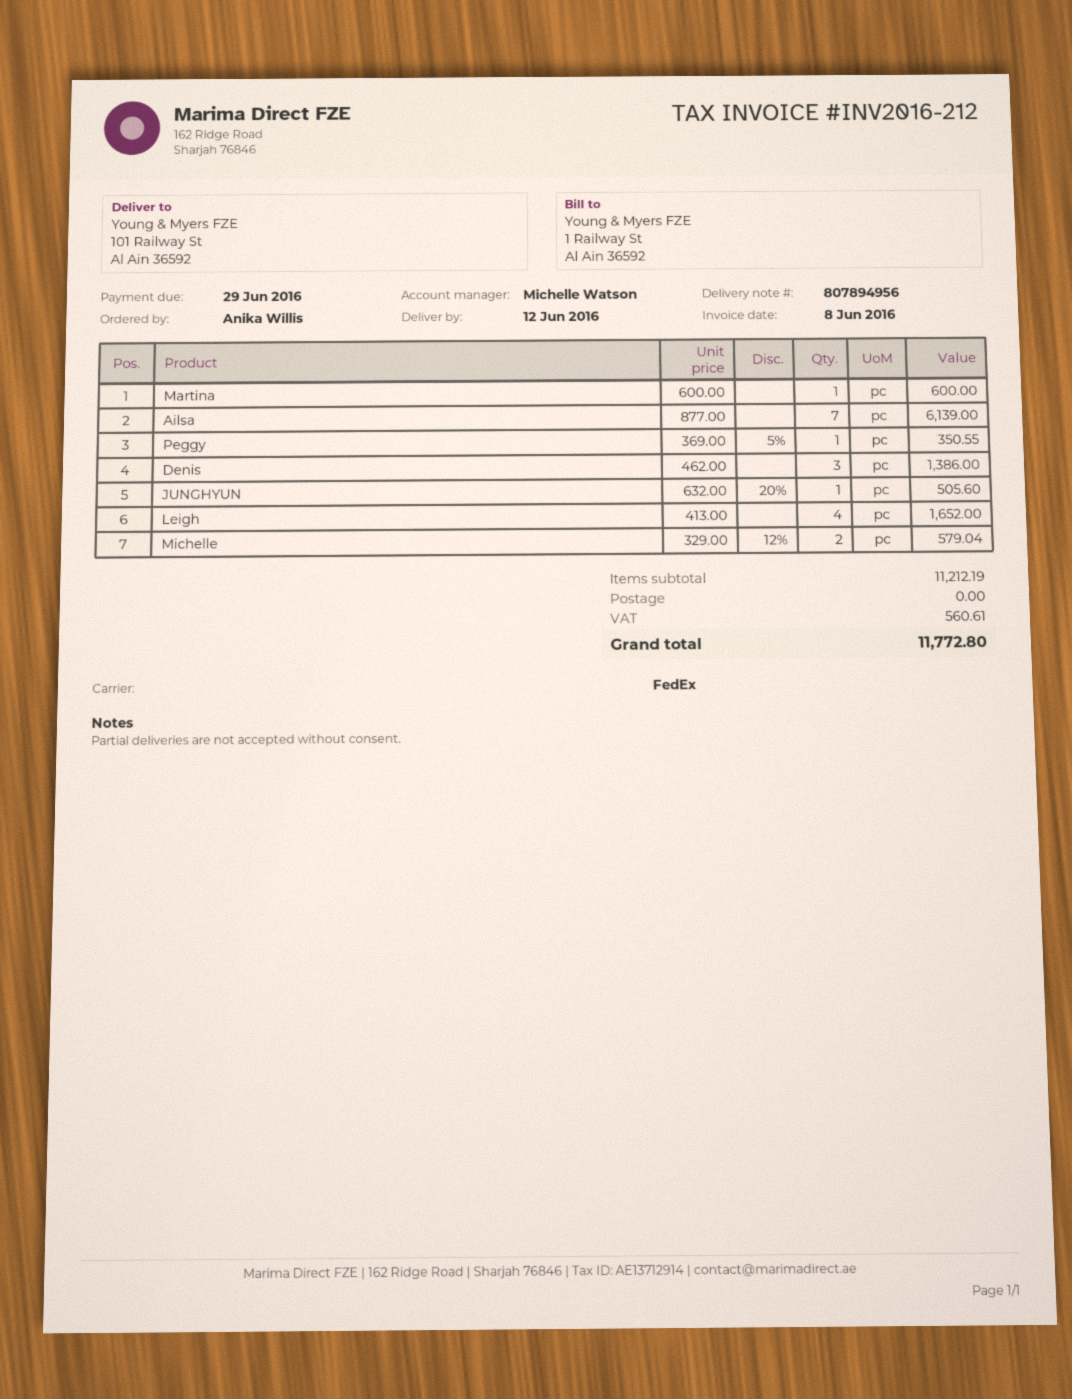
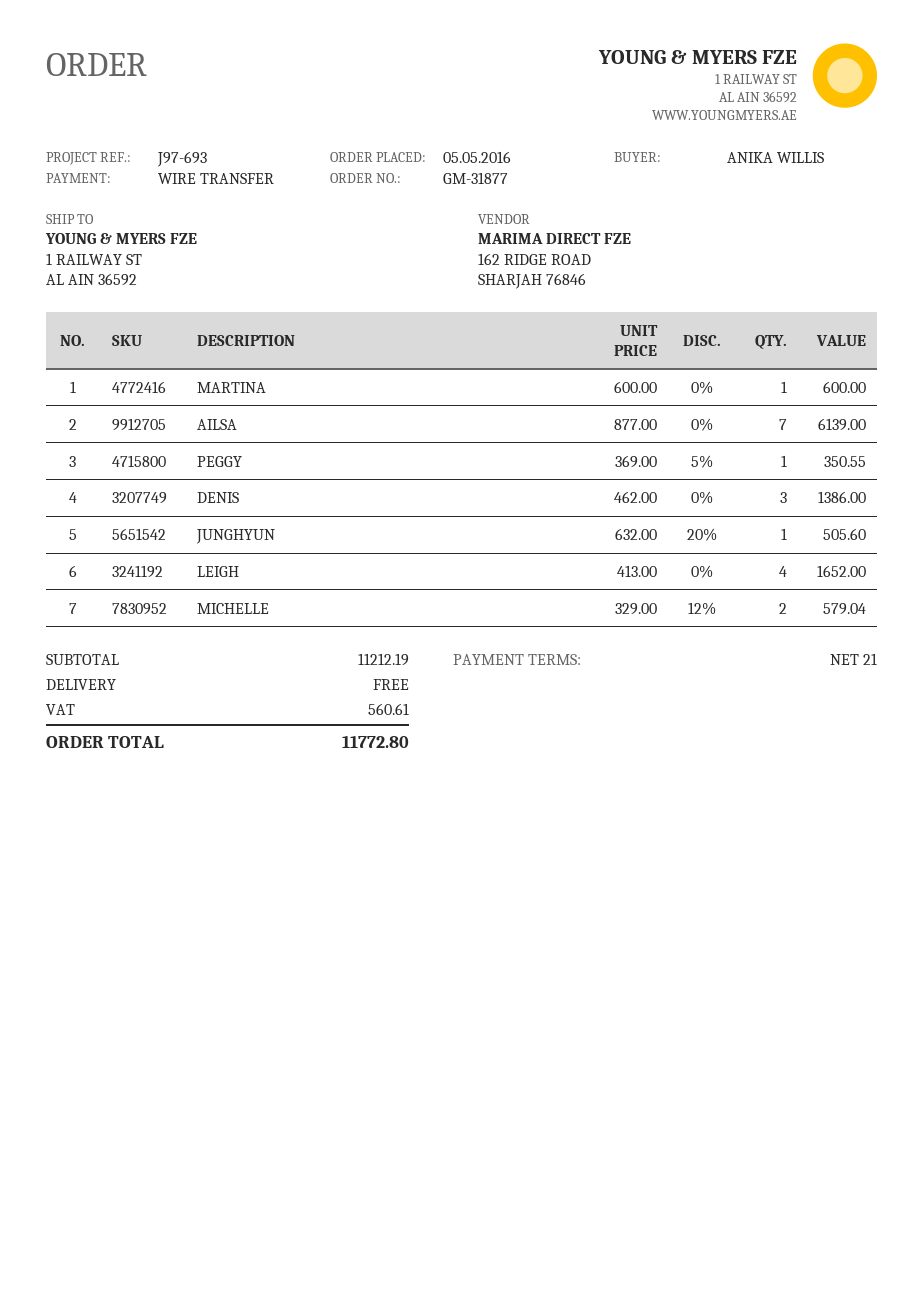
ship to: 101 Railway St, Al Ain 36592 -> 1 RAILWAY ST, AL AIN 36592

